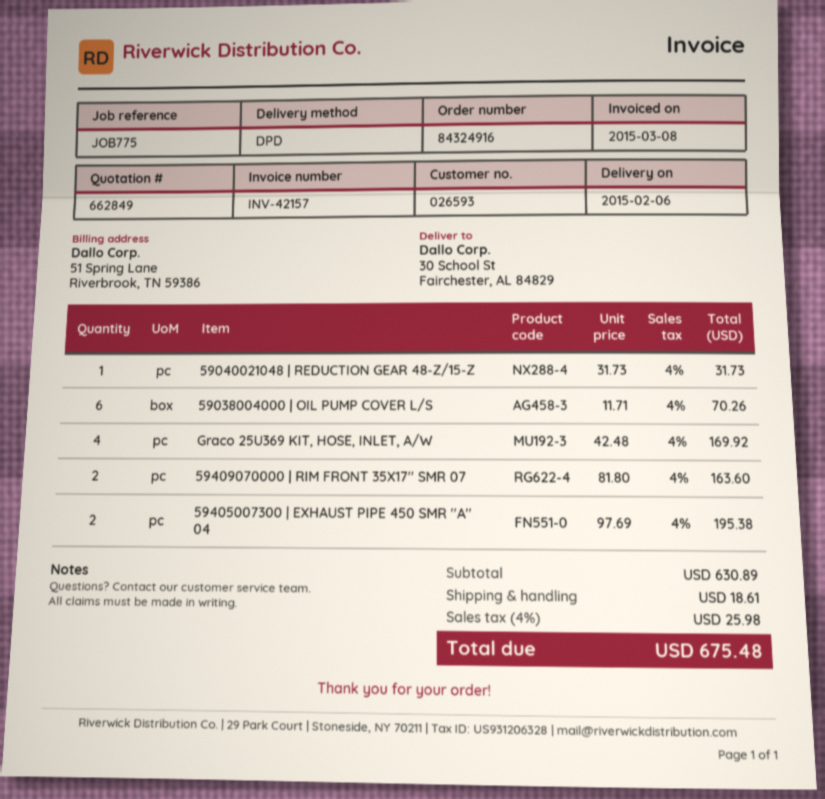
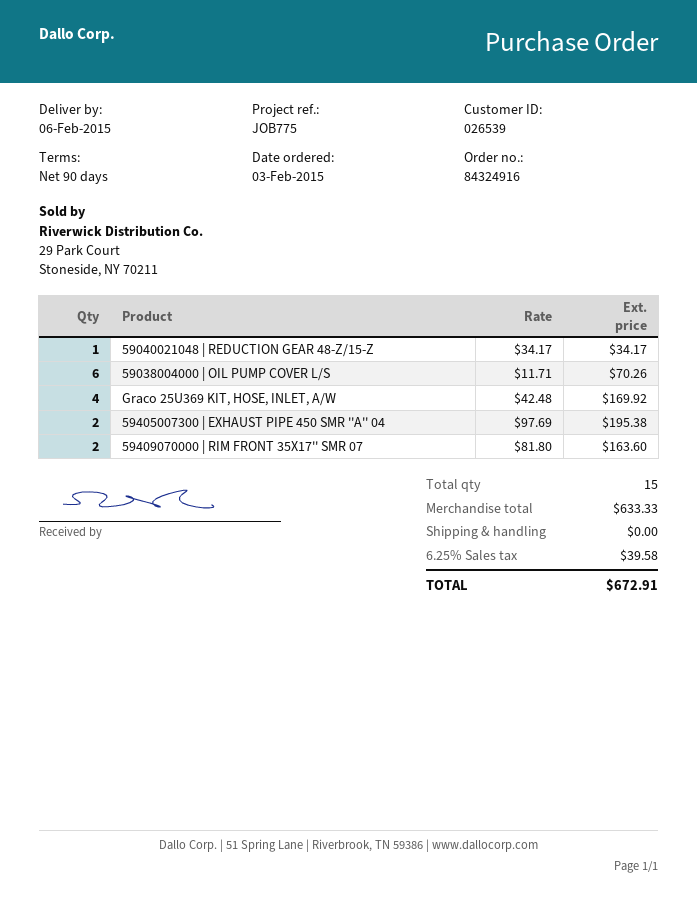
customer number: 026593 -> 026539
59040021048 | REDUCTION GEAR 48-Z/15-Z: 1 x 31.73 = 31.73 -> 1 x 34.17 = 34.17
subtotal: 630.89 -> 633.33
shipping: 18.61 -> 0.00
tax: 4% = 25.98 -> 6.25% = 39.58
total: 675.48 -> 672.91

